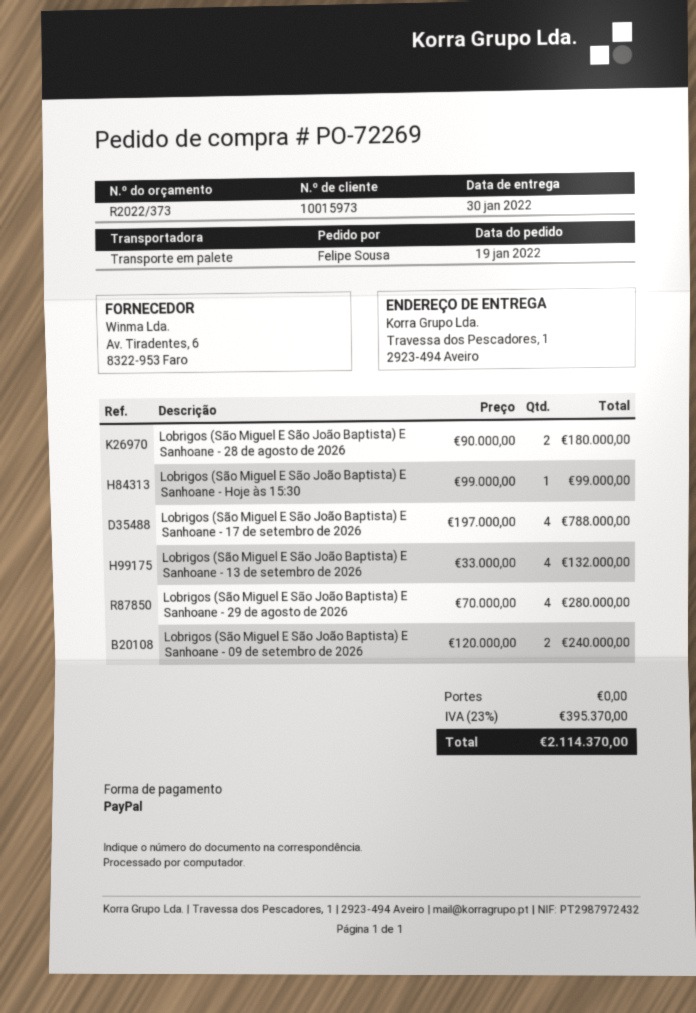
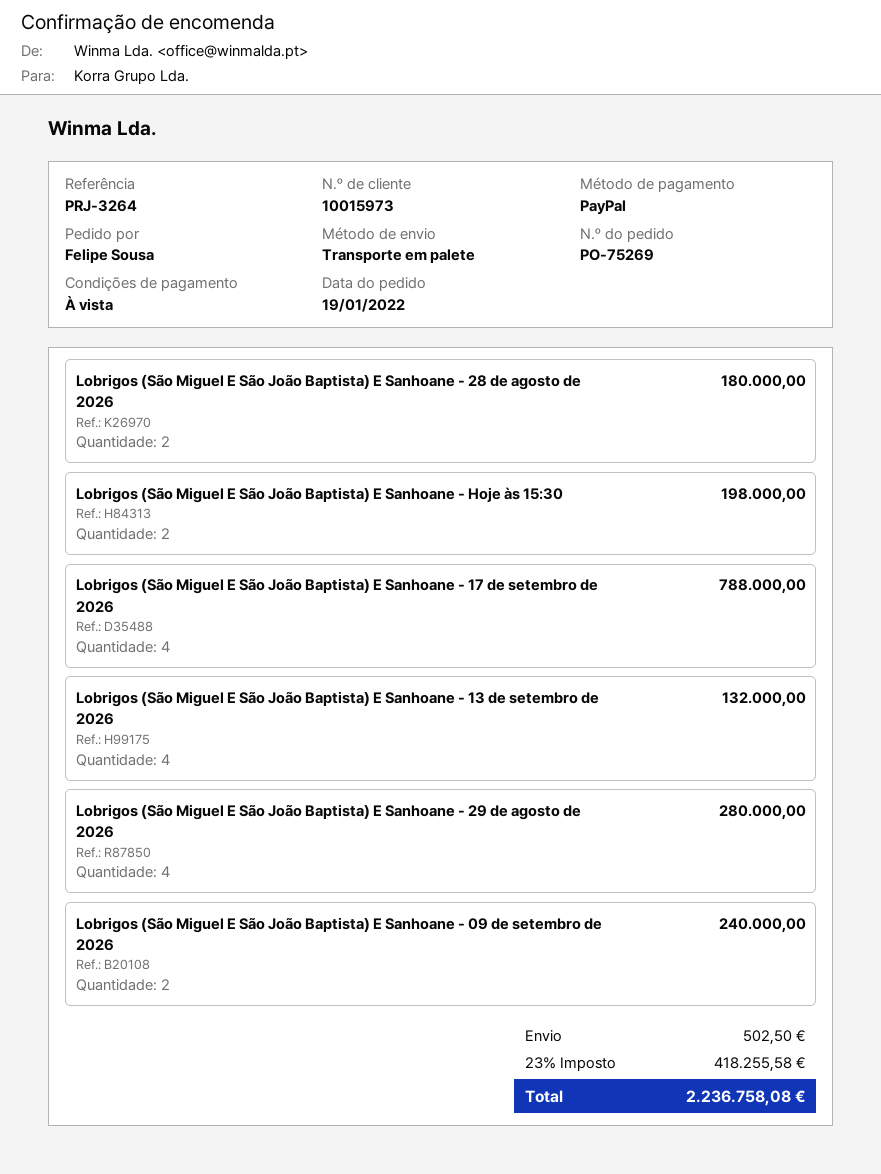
order number: PO-72269 -> PO-75269
Lobrigos (São Miguel E São João Baptista) E Sanhoane - Hoje às 15:30: 1 for 99000.00 -> 2 for 198000.00
shipping: 0.00 -> 502.50
tax: 23% = 395370.00 -> 23% = 418255.58
total: 2114370.00 -> 2236758.08

